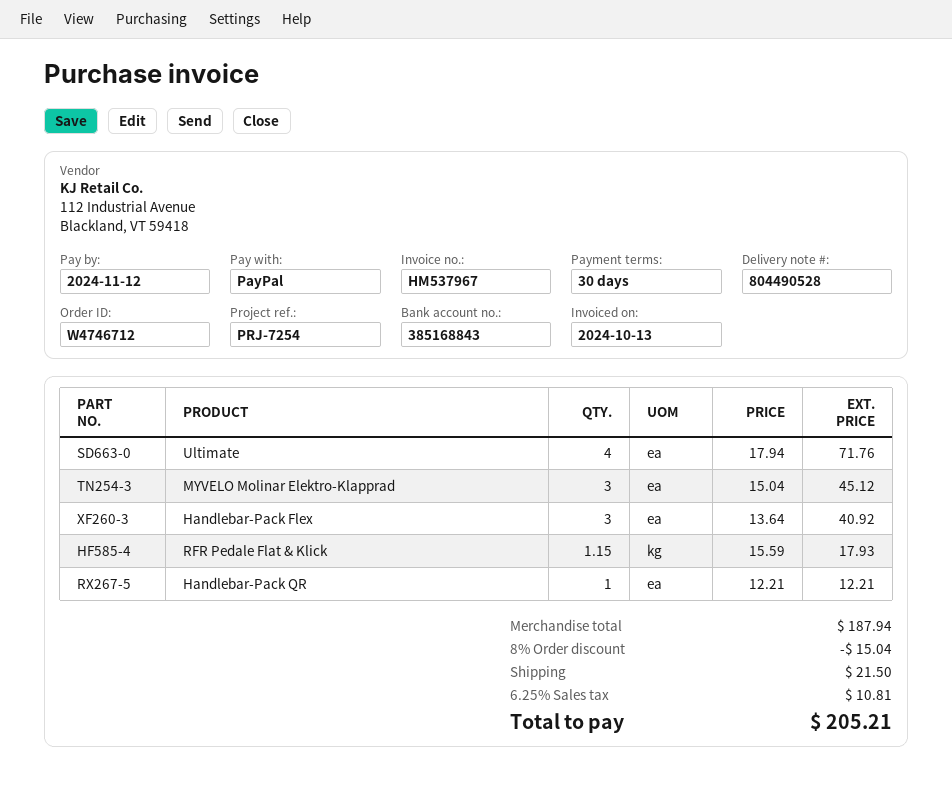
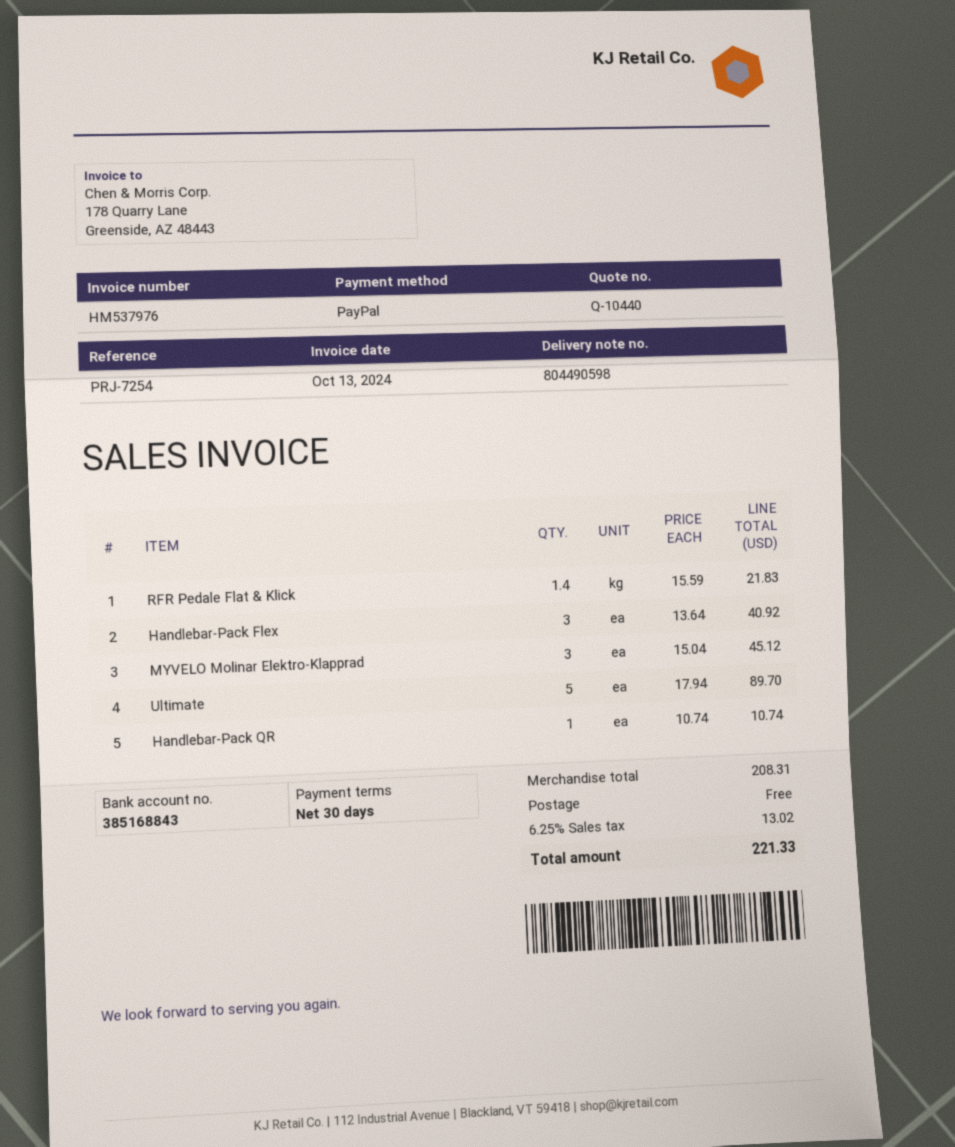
delivery note number: 804490528 -> 804490598
invoice number: HM537967 -> HM537976
Ultimate: 4 x 17.94 = 71.76 -> 5 x 17.94 = 89.70
RFR Pedale Flat & Klick: 1.15 x 15.59 = 17.93 -> 1.4 x 15.59 = 21.83
Handlebar-Pack QR: 1 x 12.21 = 12.21 -> 1 x 10.74 = 10.74
subtotal: 187.94 -> 208.31
discount: 8% = 15.04 -> none
shipping: 21.50 -> 0.00
tax: 6.25% = 10.81 -> 6.25% = 13.02
total: 205.21 -> 221.33

